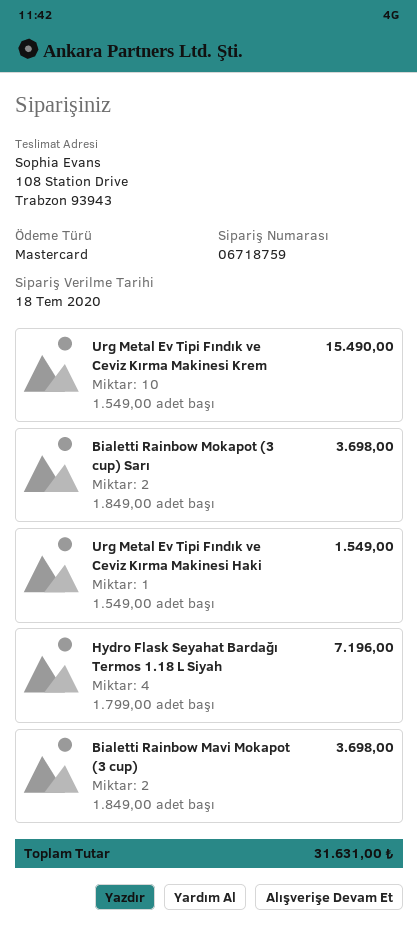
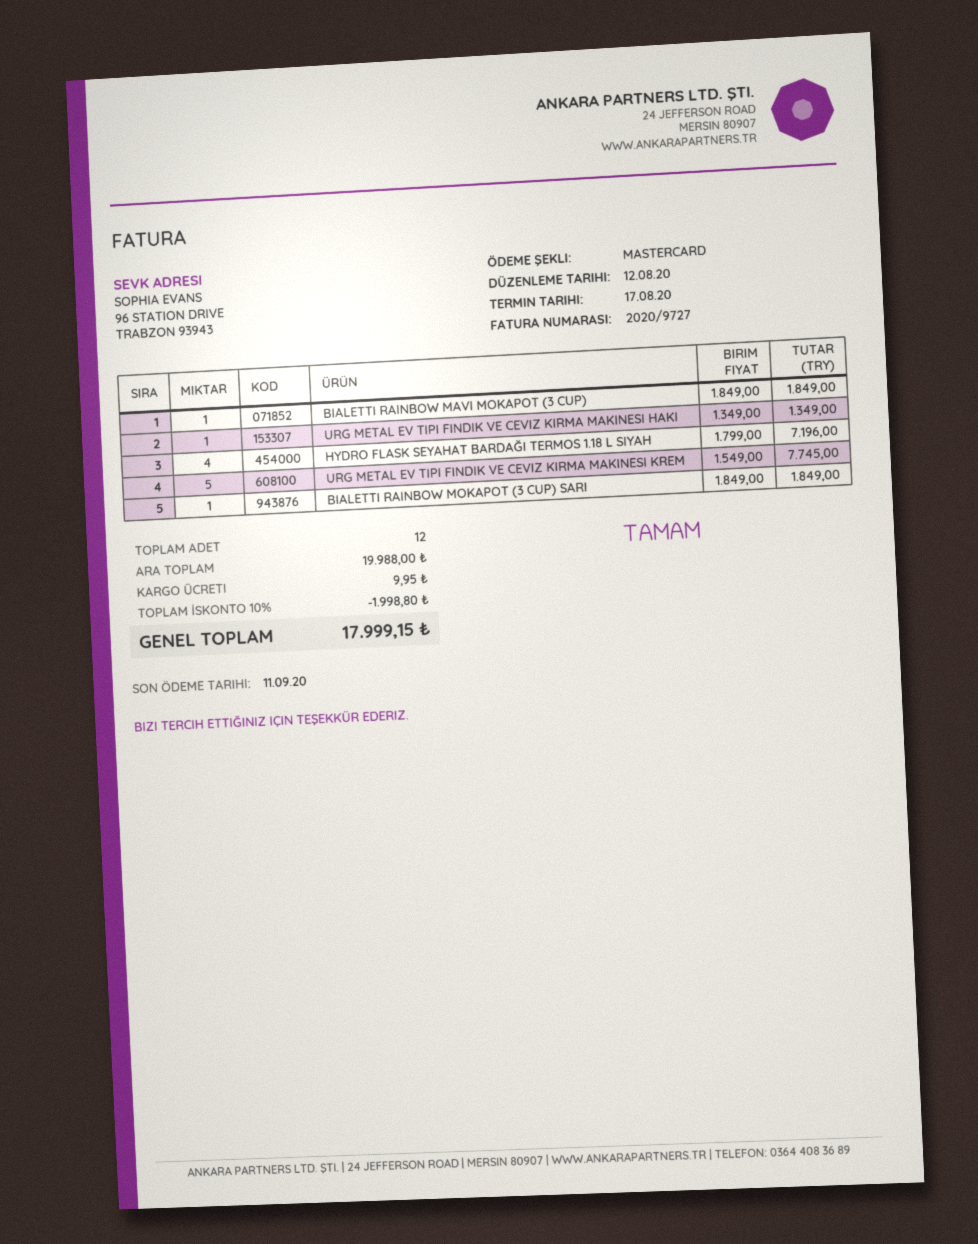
ship to: 108 Station Drive, Trabzon 93943 -> 96 STATION DRIVE, TRABZON 93943
Urg Metal Ev Tipi Fındık ve Ceviz Kırma Makinesi Krem: 10 x 1549.00 = 15490.00 -> 5 x 1549.00 = 7745.00
Bialetti Rainbow Mokapot (3 cup) Sarı: 2 x 1849.00 = 3698.00 -> 1 x 1849.00 = 1849.00
Urg Metal Ev Tipi Fındık ve Ceviz Kırma Makinesi Haki: 1 x 1549.00 = 1549.00 -> 1 x 1349.00 = 1349.00
Bialetti Rainbow Mavi Mokapot (3 cup): 2 x 1849.00 = 3698.00 -> 1 x 1849.00 = 1849.00
discount: none -> 10% = 1998.80
shipping: none -> 9.95
total: 31631.00 -> 17999.15

